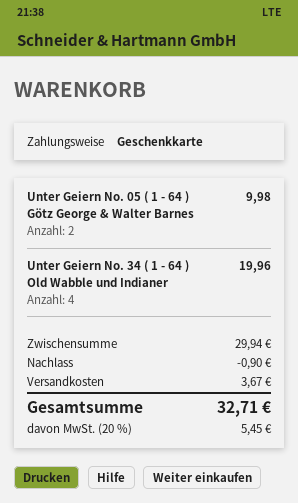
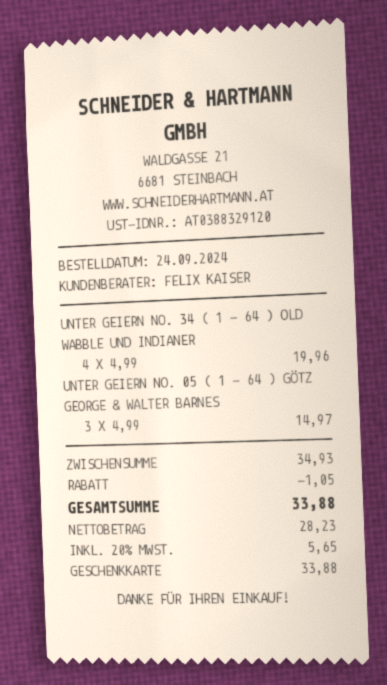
Unter Geiern No. 05 ( 1 - 64 ) Götz George & Walter Barnes: 2 for 9.98 -> 3 for 14.97
subtotal: 29.94 -> 34.93
discount: 0.90 -> 1.05
shipping: 3.67 -> none
tax: 20% = 5.45 -> 20% = 5.65
total: 32.71 -> 33.88

